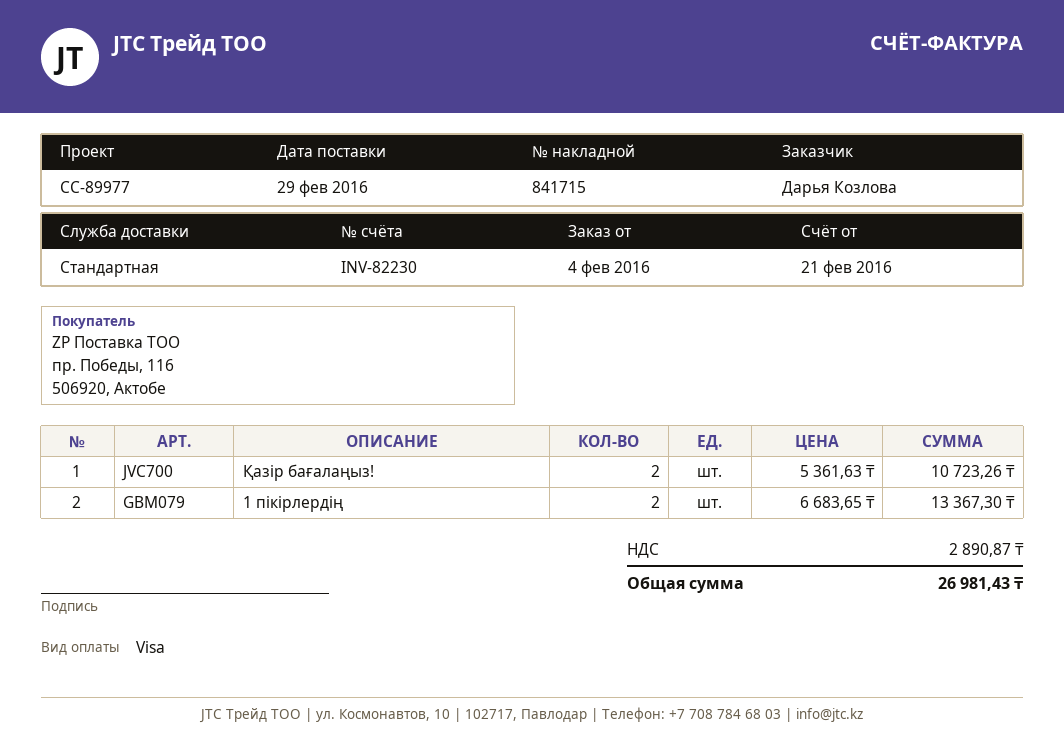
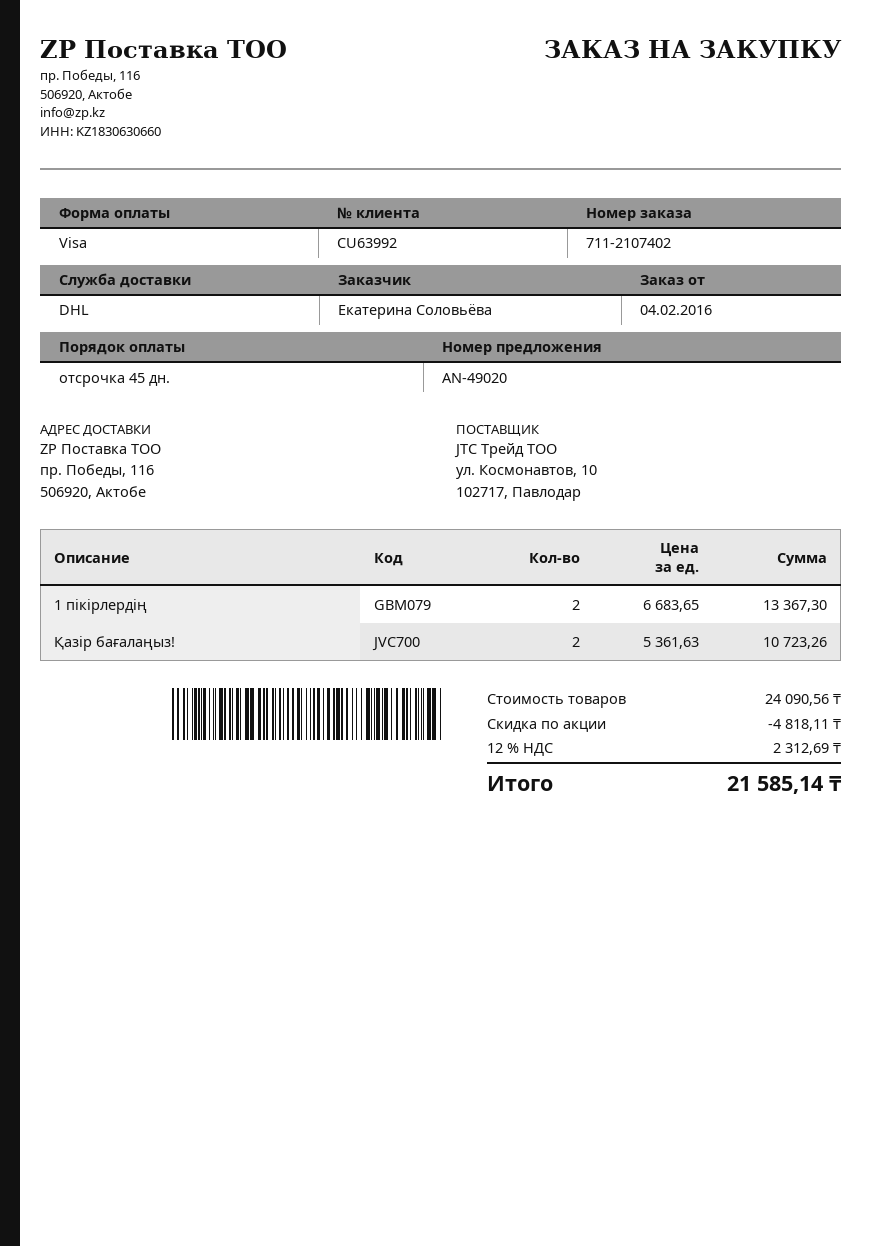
ordered by: Дарья Козлова -> Екатерина Соловьёва
shipping method: standard -> DHL
discount: none -> 4818.11
tax: 2890.87 -> 2312.69
total: 26981.43 -> 21585.14

